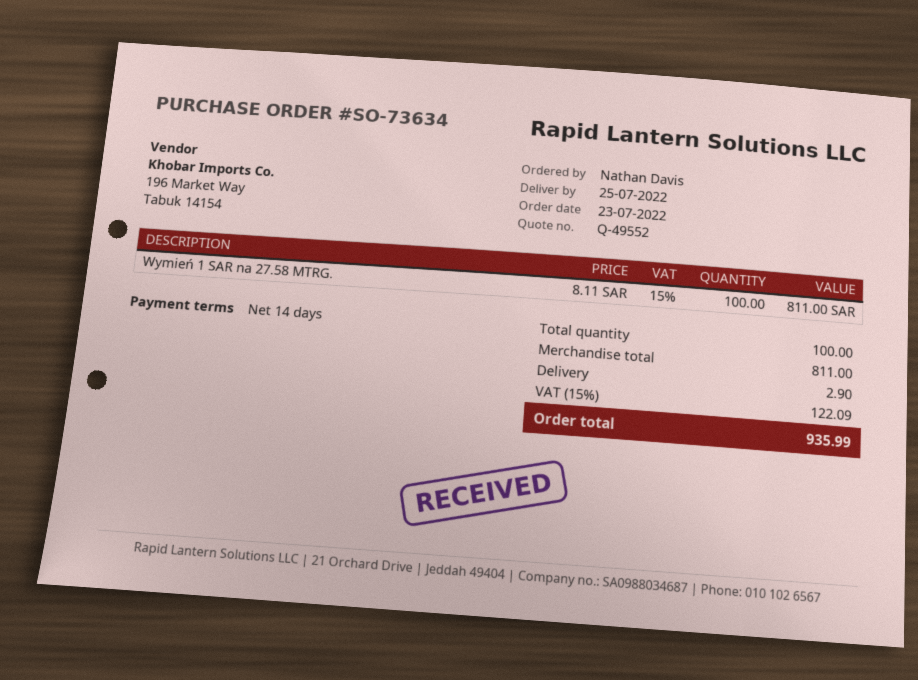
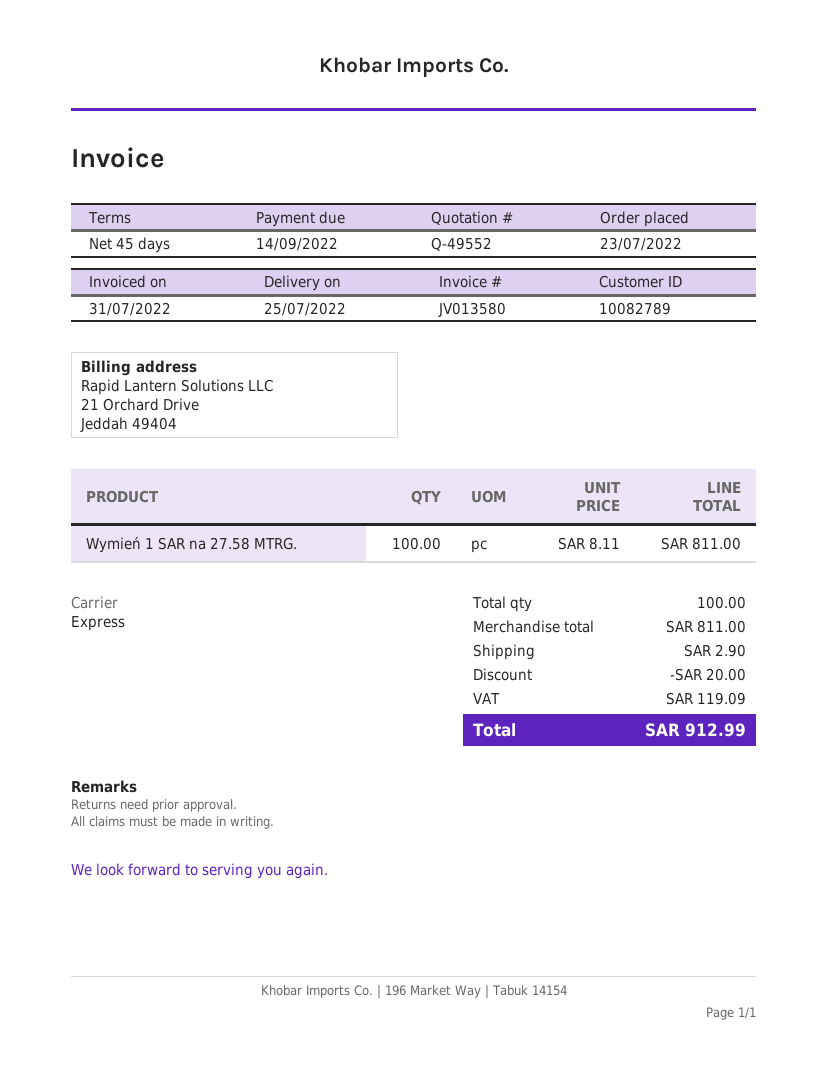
payment terms: 14 days -> 45 days
discount: none -> 20.00
tax: 122.09 -> 119.09
total: 935.99 -> 912.99

